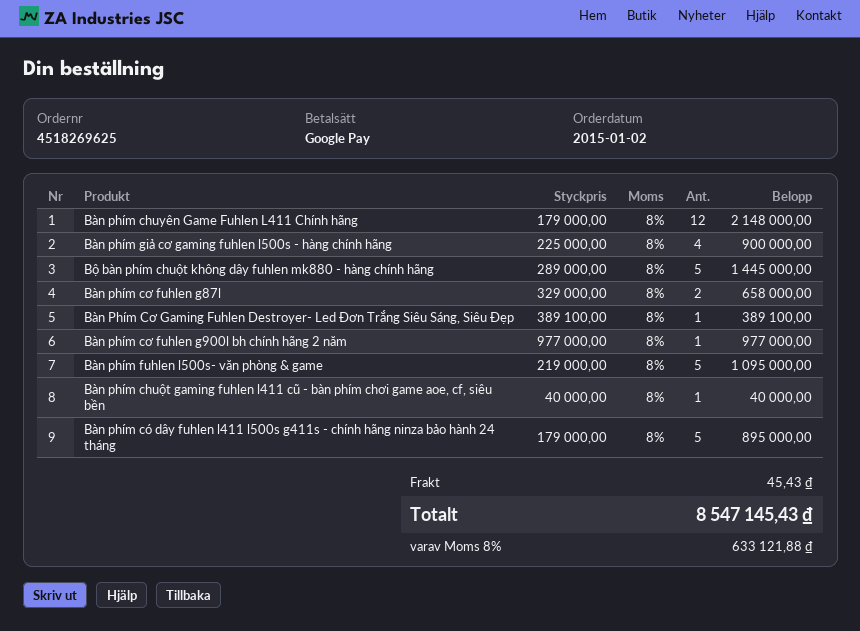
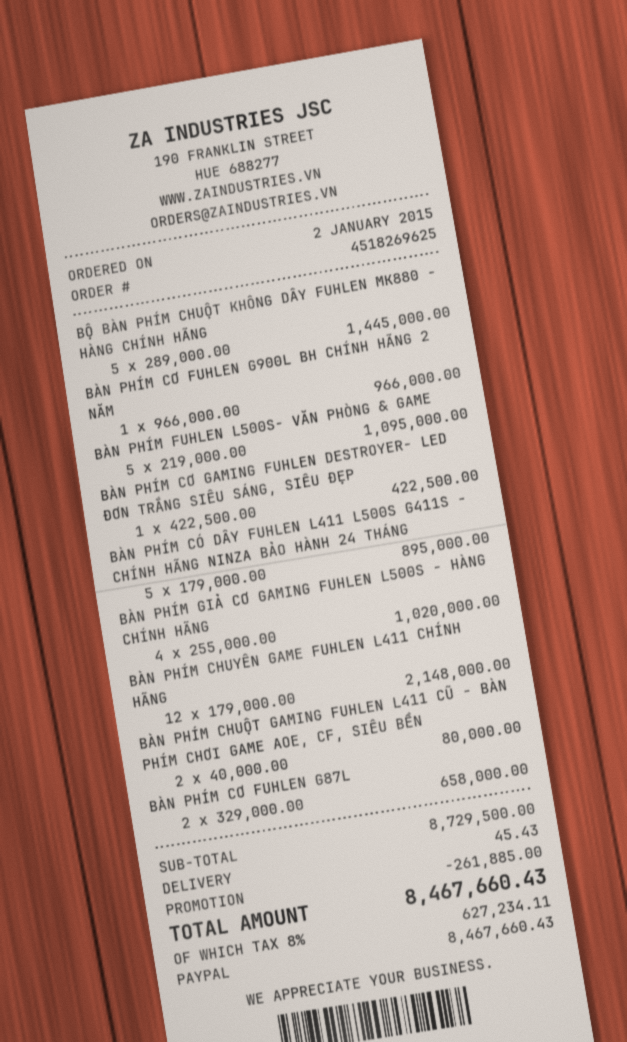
payment method: Google Pay -> PayPal
Bàn phím giả cơ gaming fuhlen l500s - hàng chính hãng: 4 x 225000.00 = 900000.00 -> 4 x 255000.00 = 1020000.00
Bàn Phím Cơ Gaming Fuhlen Destroyer- Led Đơn Trắng Siêu Sáng, Siêu Đẹp: 1 x 389100.00 = 389100.00 -> 1 x 422500.00 = 422500.00
Bàn phím cơ fuhlen g900l bh chính hãng 2 năm: 1 x 977000.00 = 977000.00 -> 1 x 966000.00 = 966000.00
Bàn phím chuột gaming fuhlen l411 cũ - bàn phím chơi game aoe, cf, siêu bền: 1 x 40000.00 = 40000.00 -> 2 x 40000.00 = 80000.00
discount: none -> 261885.00
tax: 8% = 633121.88 -> 8% = 627234.11
total: 8547145.43 -> 8467660.43

